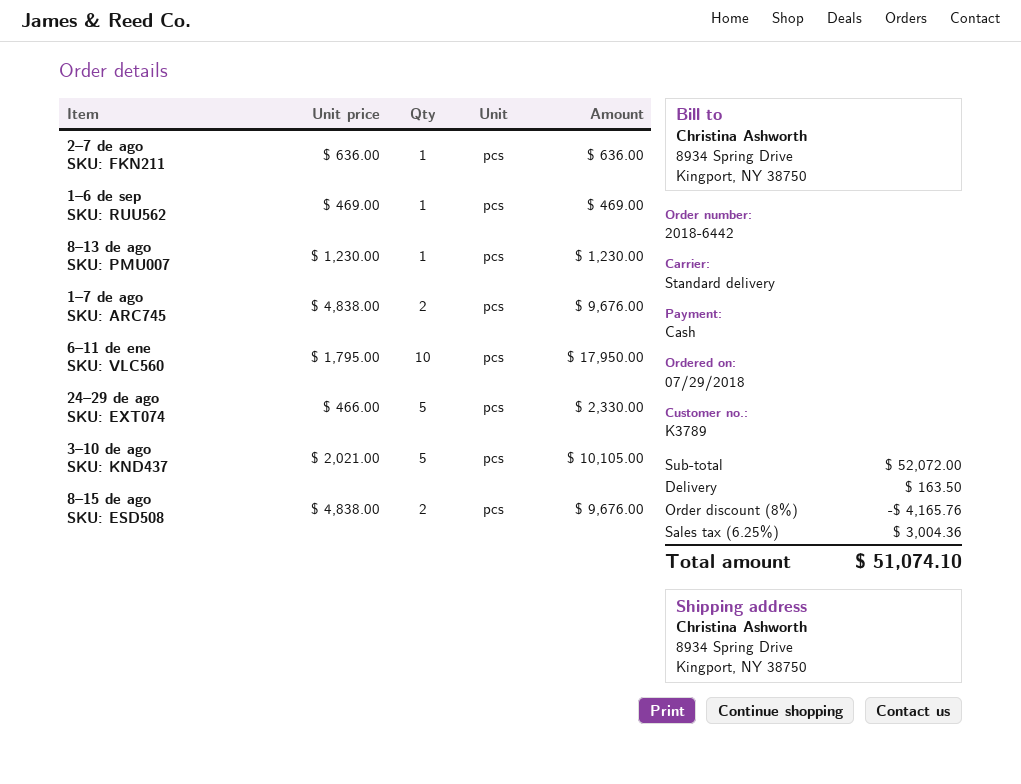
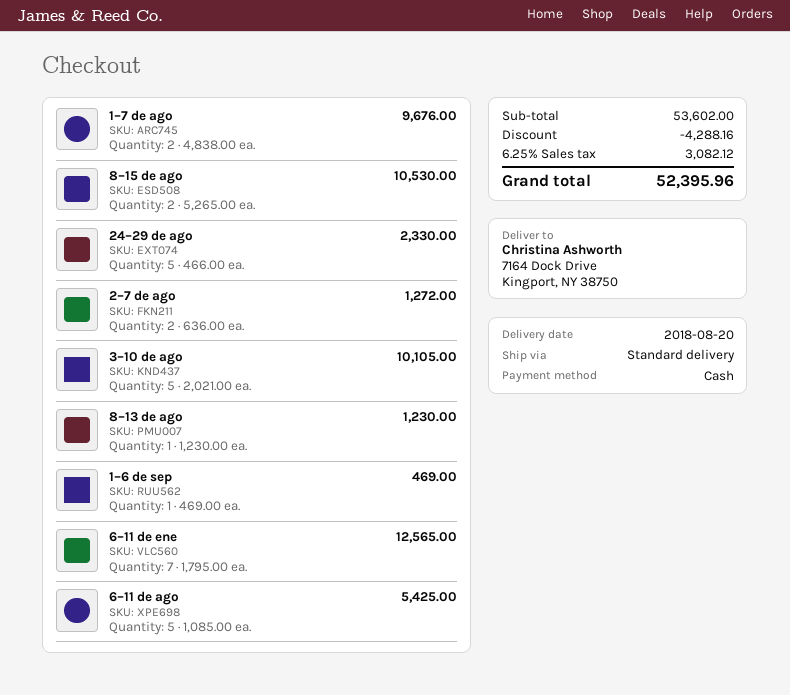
ship to: 8934 Spring Drive, Kingport, NY 38750 -> 7164 Dock Drive, Kingport, NY 38750
2–7 de ago: 1 x 636.00 = 636.00 -> 2 x 636.00 = 1272.00
6–11 de ene: 10 x 1795.00 = 17950.00 -> 7 x 1795.00 = 12565.00
8–15 de ago: 2 x 4838.00 = 9676.00 -> 2 x 5265.00 = 10530.00
6–11 de ago: none -> 5 x 1085.00 = 5425.00
subtotal: 52072.00 -> 53602.00
discount: 4165.76 -> 4288.16
shipping: 163.50 -> none
tax: 6.25% = 3004.36 -> 6.25% = 3082.12
total: 51074.10 -> 52395.96

